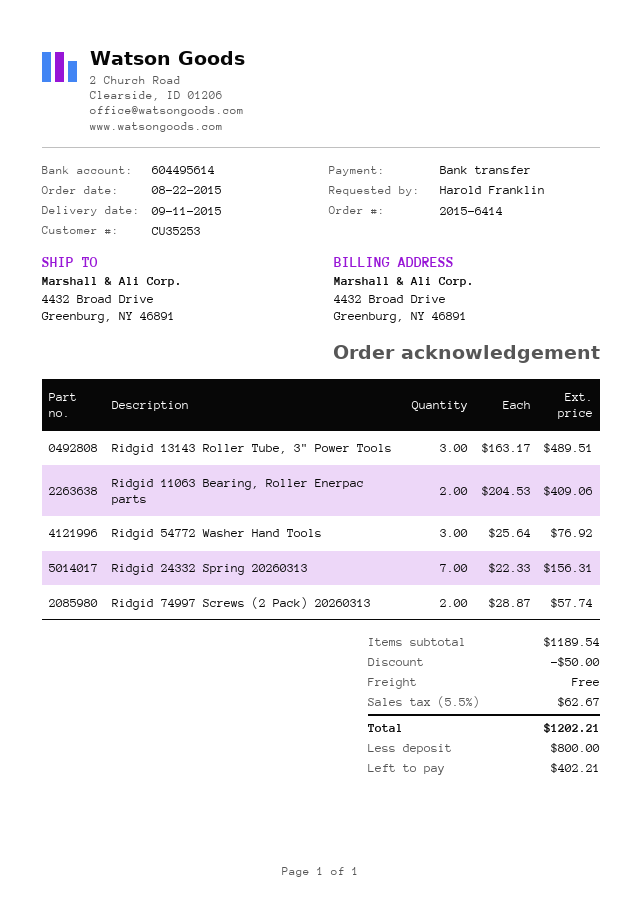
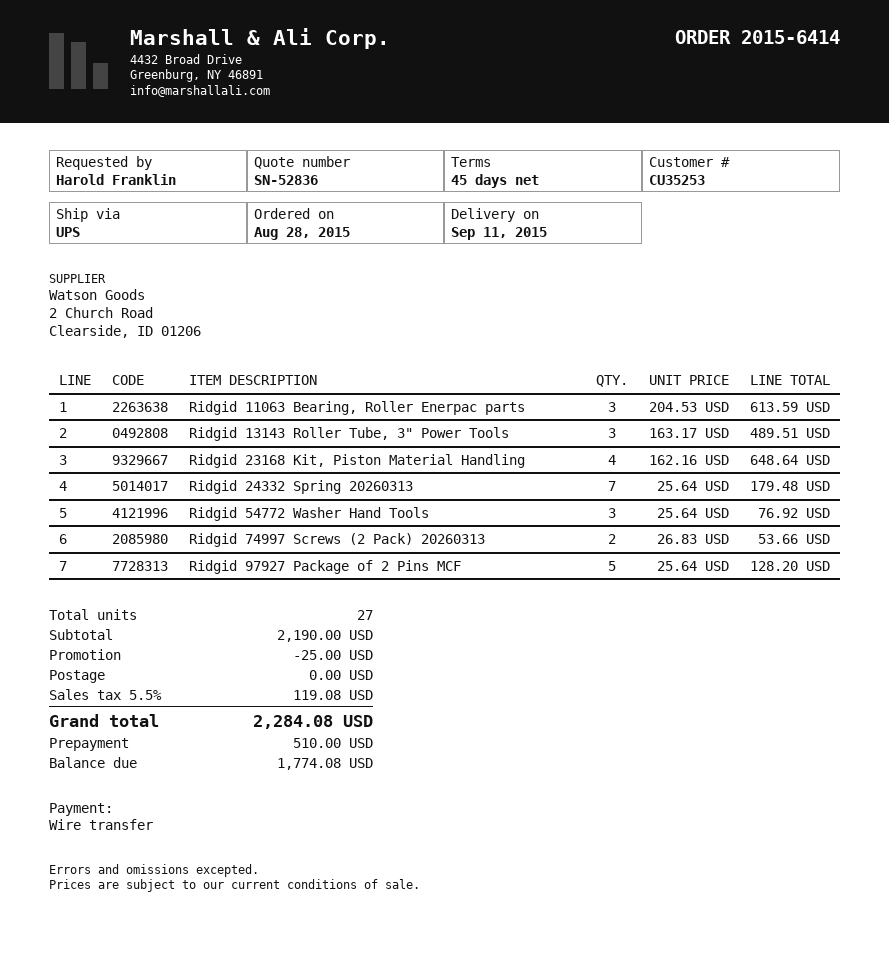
order date: 2015-08-22 -> 2015-08-28
Ridgid 11063 Bearing, Roller Enerpac parts: 2 x 204.53 = 409.06 -> 3 x 204.53 = 613.59
Ridgid 24332 Spring 20260313: 7 x 22.33 = 156.31 -> 7 x 25.64 = 179.48
Ridgid 74997 Screws (2 Pack) 20260313: 2 x 28.87 = 57.74 -> 2 x 26.83 = 53.66
Ridgid 23168 Kit, Piston Material Handling: none -> 4 x 162.16 = 648.64
Ridgid 97927 Package of 2 Pins MCF: none -> 5 x 25.64 = 128.20
subtotal: 1189.54 -> 2190.00
discount: 50.00 -> 25.00
tax: 5.5% = 62.67 -> 5.5% = 119.08
total: 1202.21 -> 2284.08
deposit: 800.00 -> 510.00
balance: 402.21 -> 1774.08

